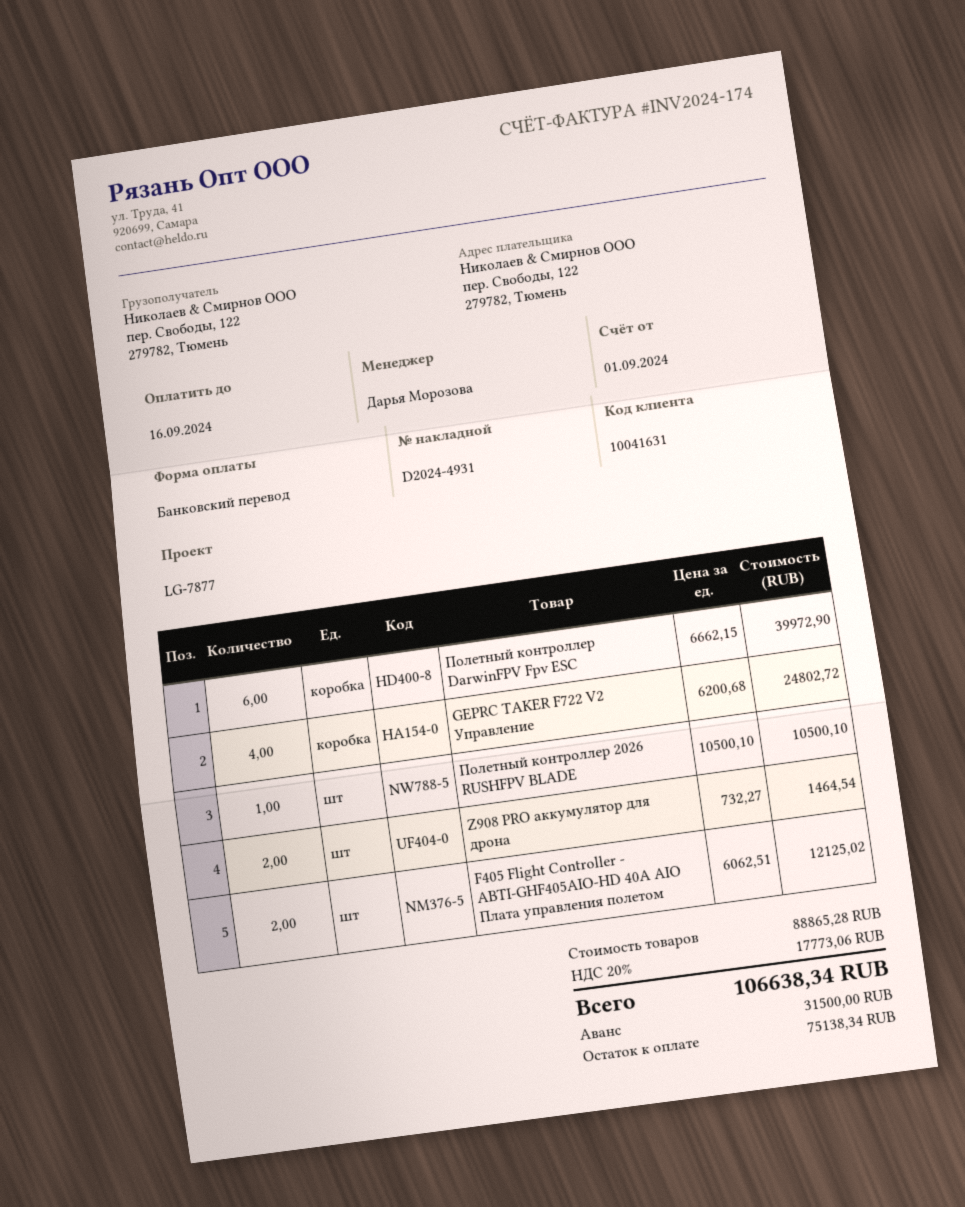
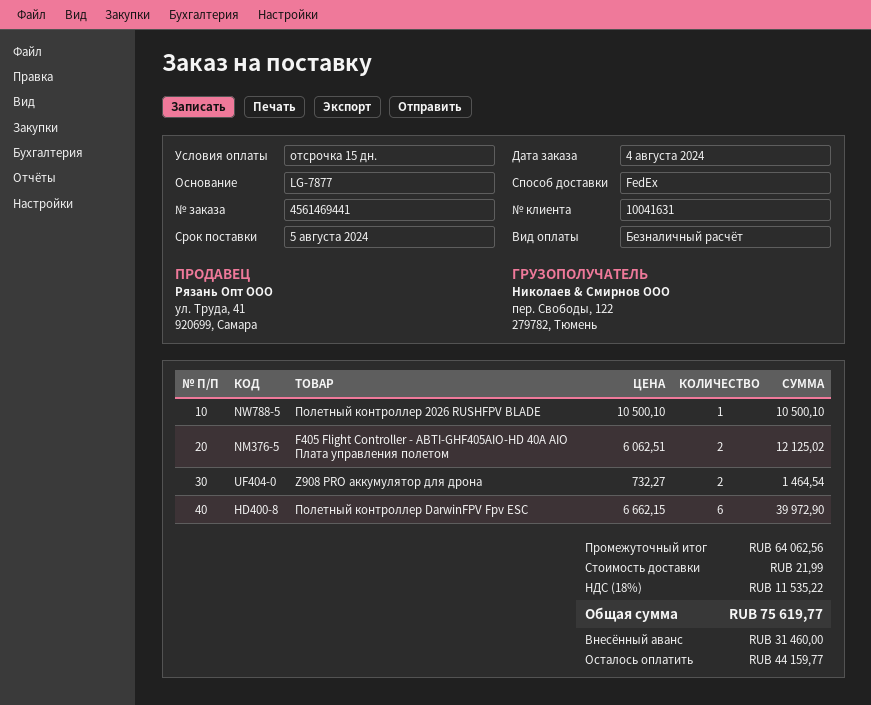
GEPRC TAKER F722 V2 Управление: 4 x 6200.68 = 24802.72 -> none
subtotal: 88865.28 -> 64062.56
shipping: none -> 21.99
tax: 20% = 17773.06 -> 18% = 11535.22
total: 106638.34 -> 75619.77
deposit: 31500.00 -> 31460.00
balance: 75138.34 -> 44159.77

